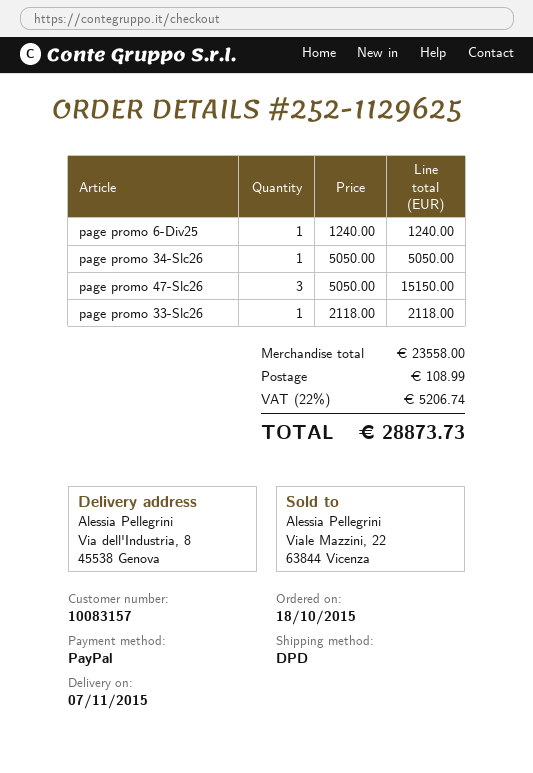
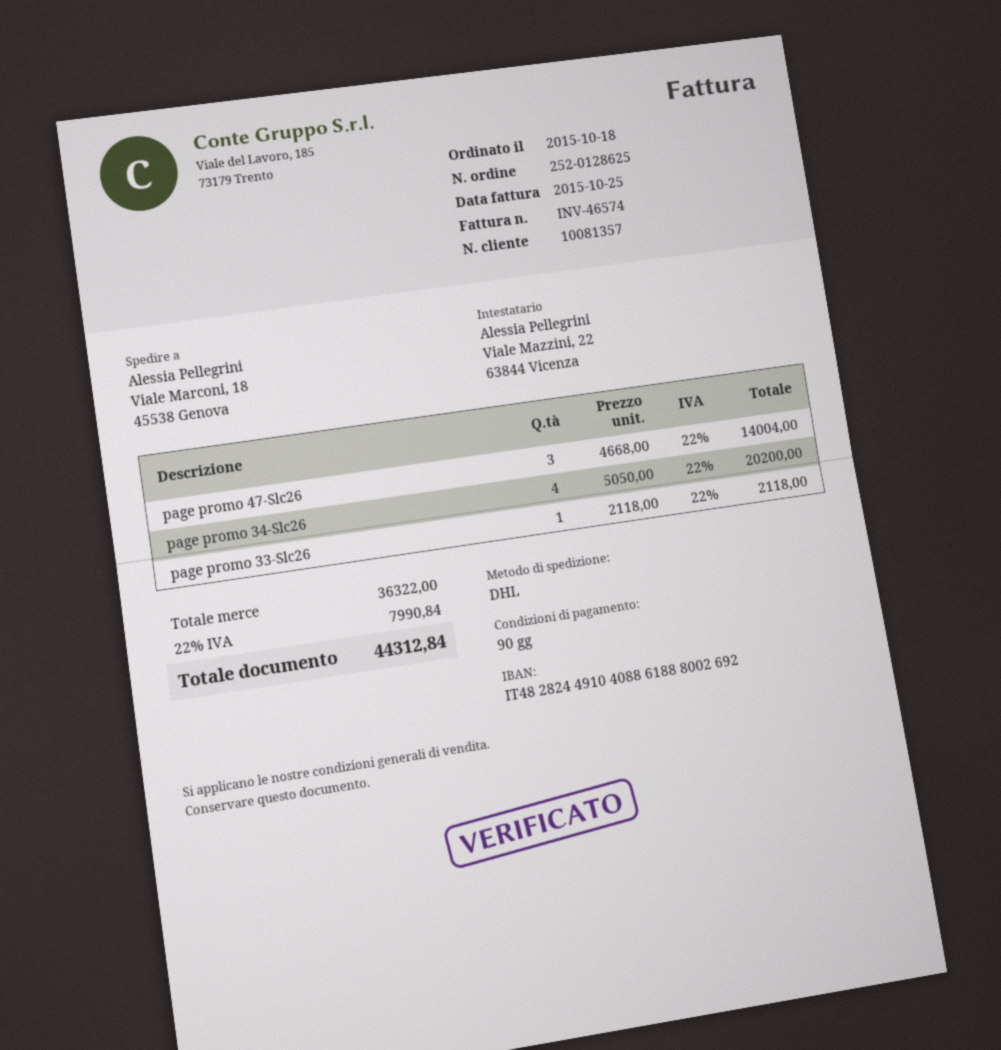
order number: 252-1129625 -> 252-0128625
customer number: 10083157 -> 10081357
shipping method: DPD -> DHL
ship to: Via dell'Industria, 8, 45538 Genova -> Viale Marconi, 18, 45538 Genova
page promo 6-Div25: 1 x 1240.00 = 1240.00 -> none
page promo 34-Slc26: 1 x 5050.00 = 5050.00 -> 4 x 5050.00 = 20200.00
page promo 47-Slc26: 3 x 5050.00 = 15150.00 -> 3 x 4668.00 = 14004.00
subtotal: 23558.00 -> 36322.00
shipping: 108.99 -> none
tax: 22% = 5206.74 -> 22% = 7990.84
total: 28873.73 -> 44312.84

